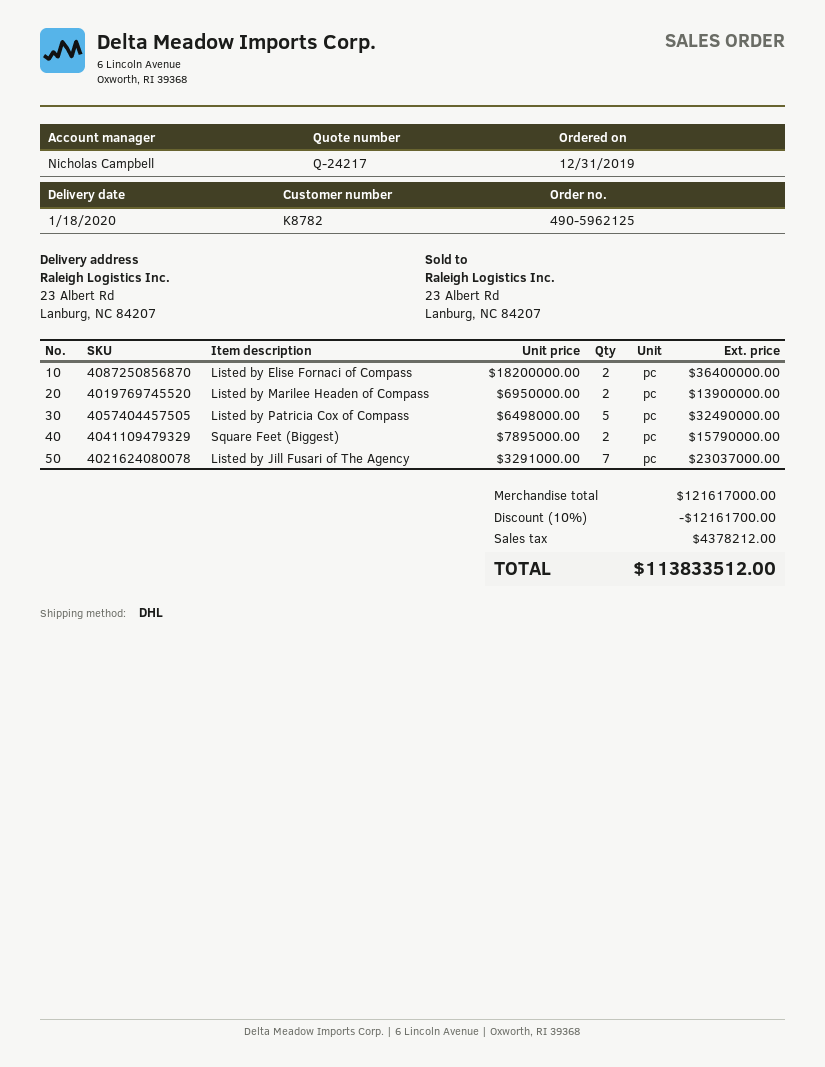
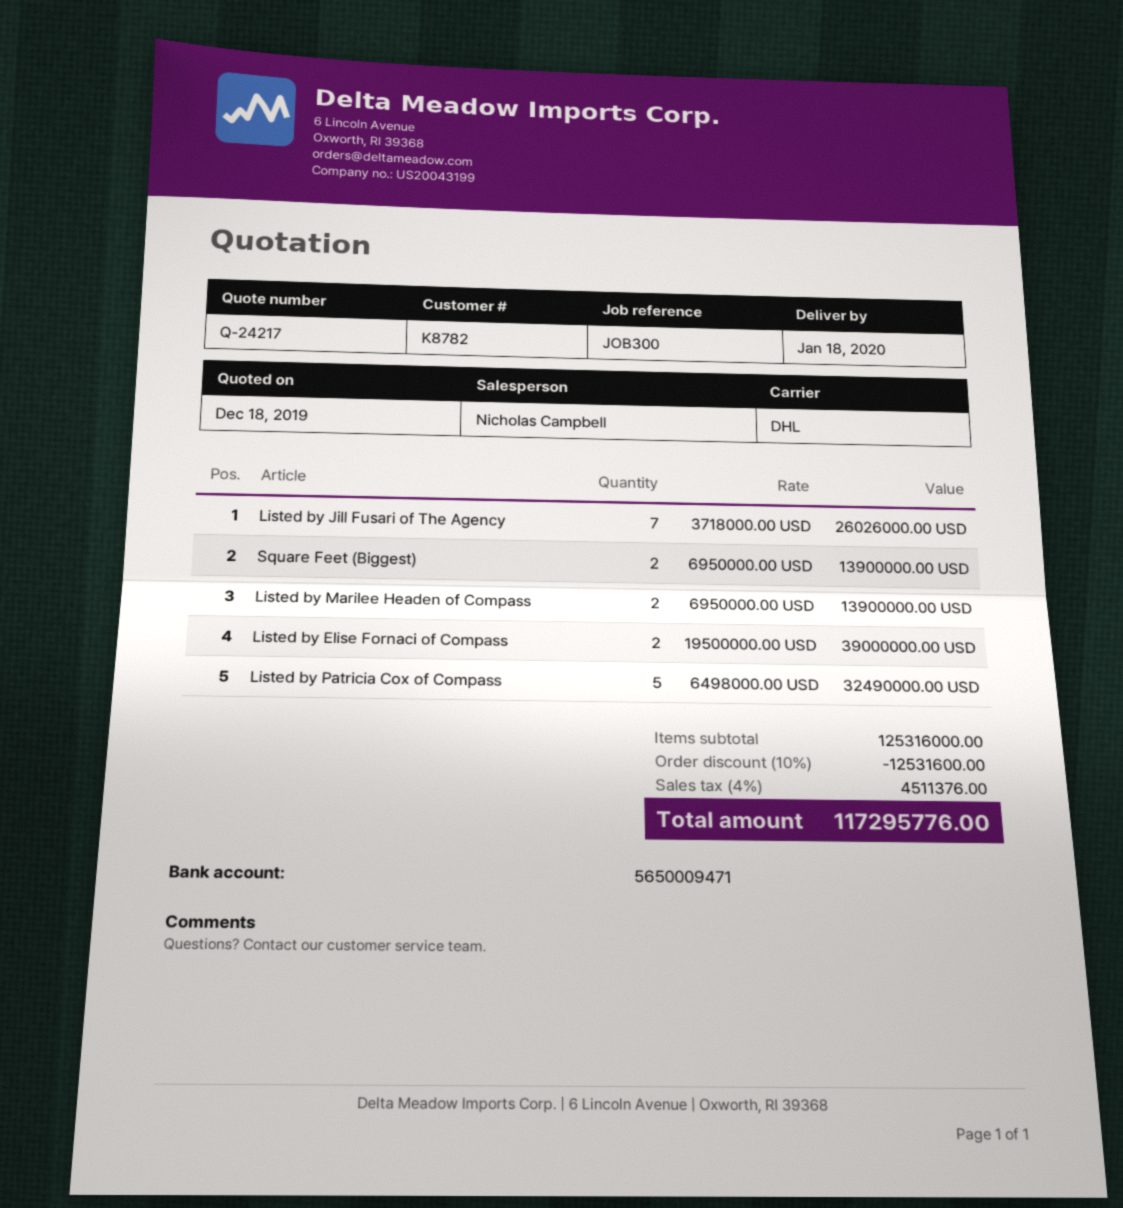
Listed by Elise Fornaci of Compass: 2 x 18200000.00 = 36400000.00 -> 2 x 19500000.00 = 39000000.00
Square Feet (Biggest): 2 x 7895000.00 = 15790000.00 -> 2 x 6950000.00 = 13900000.00
Listed by Jill Fusari of The Agency: 7 x 3291000.00 = 23037000.00 -> 7 x 3718000.00 = 26026000.00
subtotal: 121617000.00 -> 125316000.00
discount: 10% = 12161700.00 -> 10% = 12531600.00
tax: 4378212.00 -> 4511376.00
total: 113833512.00 -> 117295776.00

